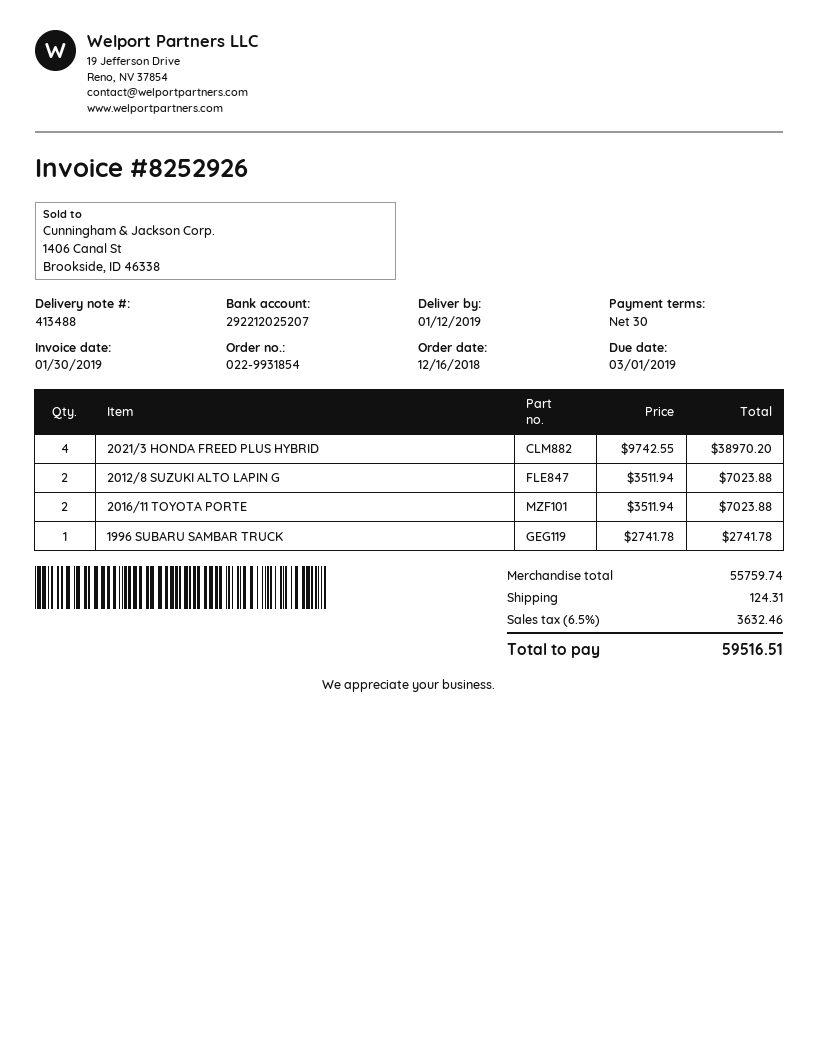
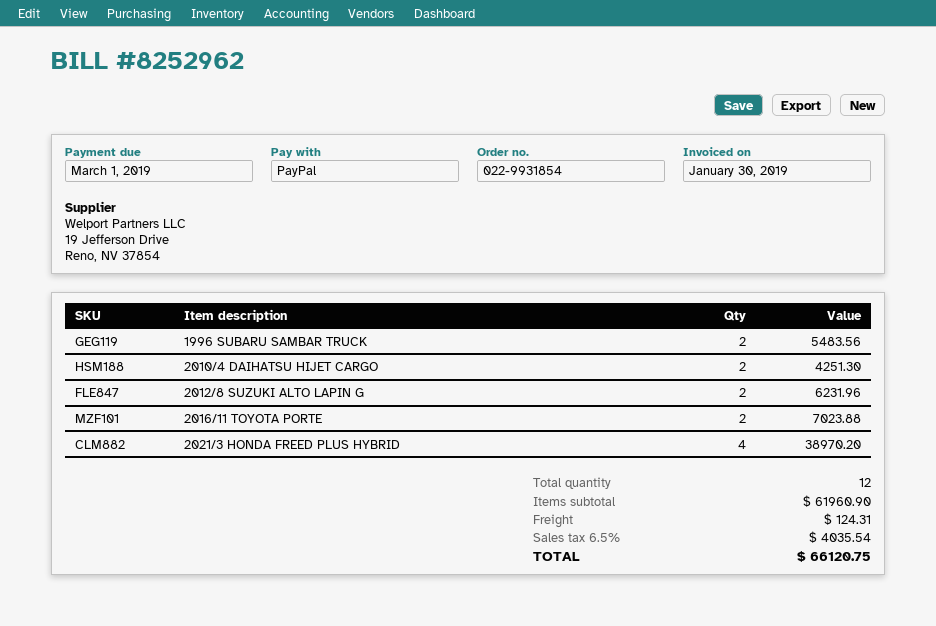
invoice number: 8252926 -> 8252962
2012/8 SUZUKI ALTO LAPIN G: 2 for 7023.88 -> 2 for 6231.96
1996 SUBARU SAMBAR TRUCK: 1 for 2741.78 -> 2 for 5483.56
2010/4 DAIHATSU HIJET CARGO: none -> 2 for 4251.30
subtotal: 55759.74 -> 61960.90
tax: 6.5% = 3632.46 -> 6.5% = 4035.54
total: 59516.51 -> 66120.75

